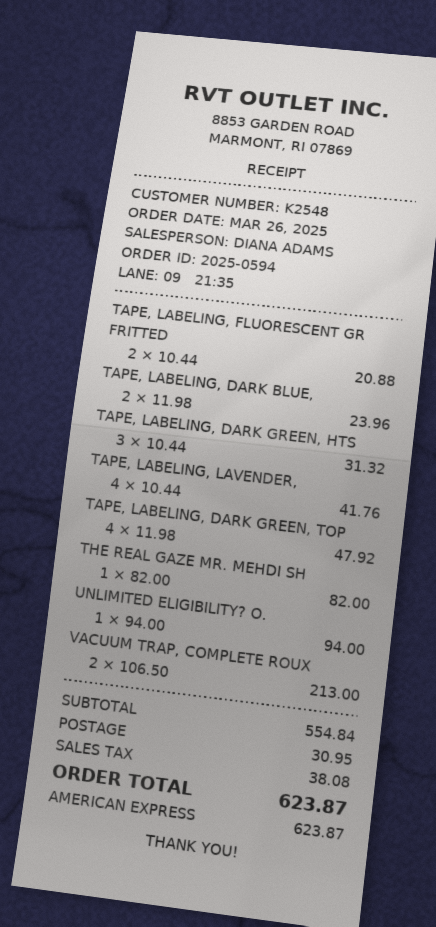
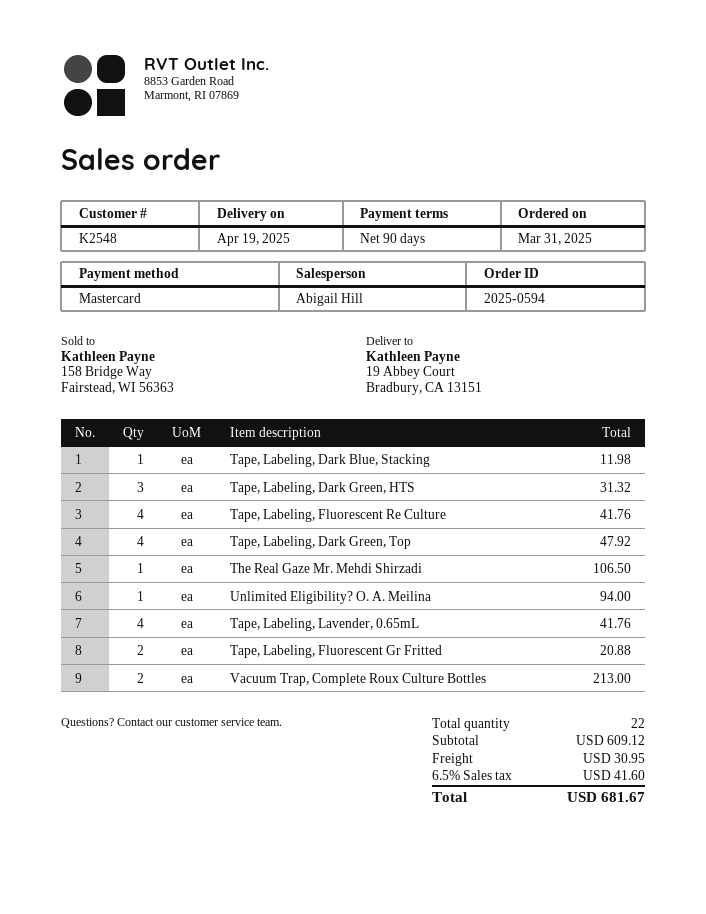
order date: 2025-03-26 -> 2025-03-31
sales rep: DIANA ADAMS -> Abigail Hill
payment method: American Express -> Mastercard
TAPE, LABELING, DARK BLUE,: 2 for 23.96 -> 1 for 11.98
THE REAL GAZE MR. MEHDI SH: 1 for 82.00 -> 1 for 106.50
Tape, Labeling, Fluorescent Re Culture: none -> 4 for 41.76
subtotal: 554.84 -> 609.12
tax: 38.08 -> 41.60
total: 623.87 -> 681.67

